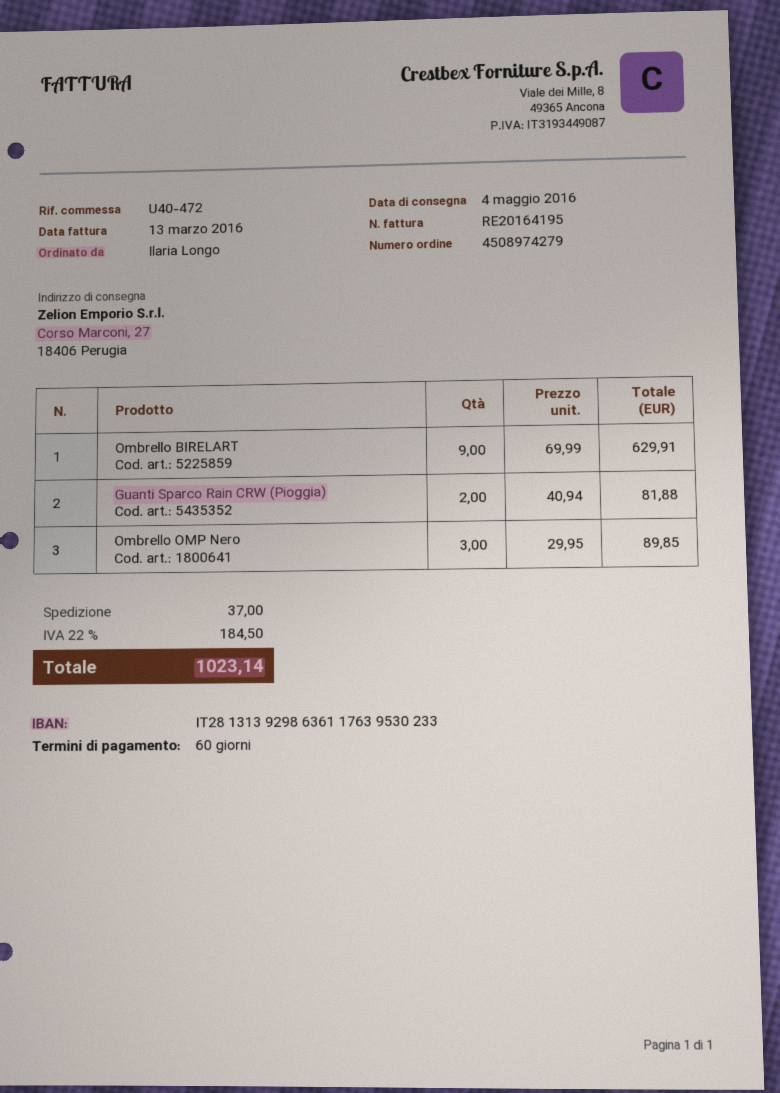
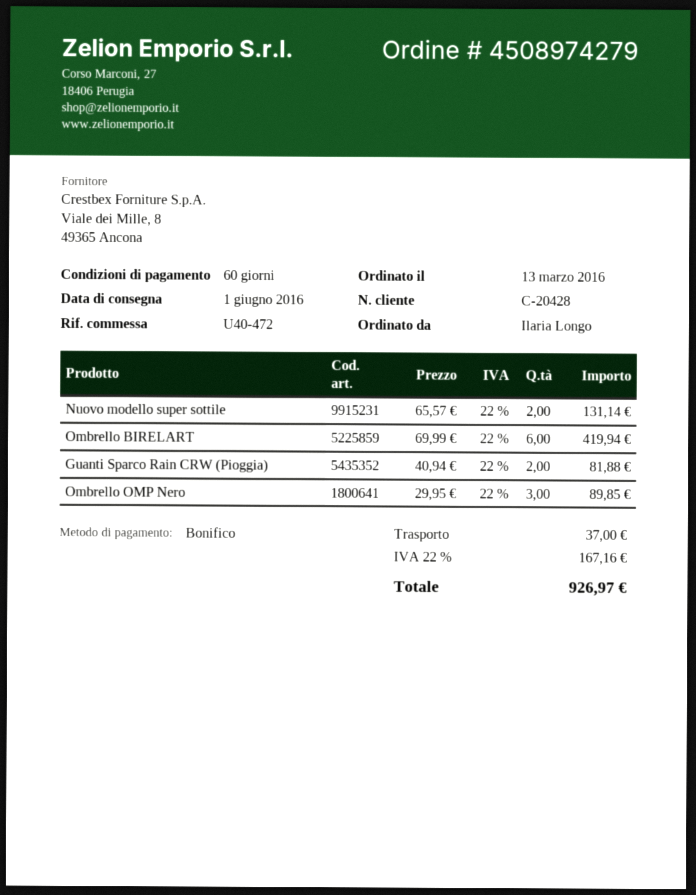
delivery date: 2016-05-04 -> 2016-06-01
Ombrello BIRELART: 9 x 69.99 = 629.91 -> 6 x 69.99 = 419.94
Nuovo modello super sottile: none -> 2 x 65.57 = 131.14
tax: 22% = 184.50 -> 22% = 167.16
total: 1023.14 -> 926.97

